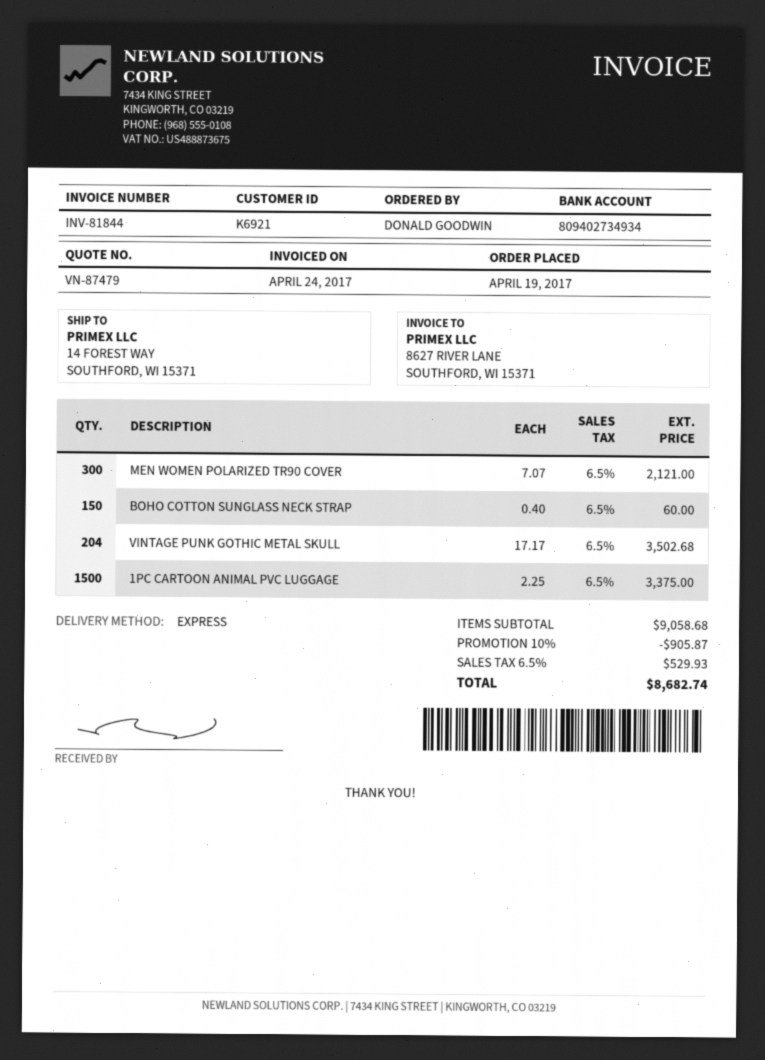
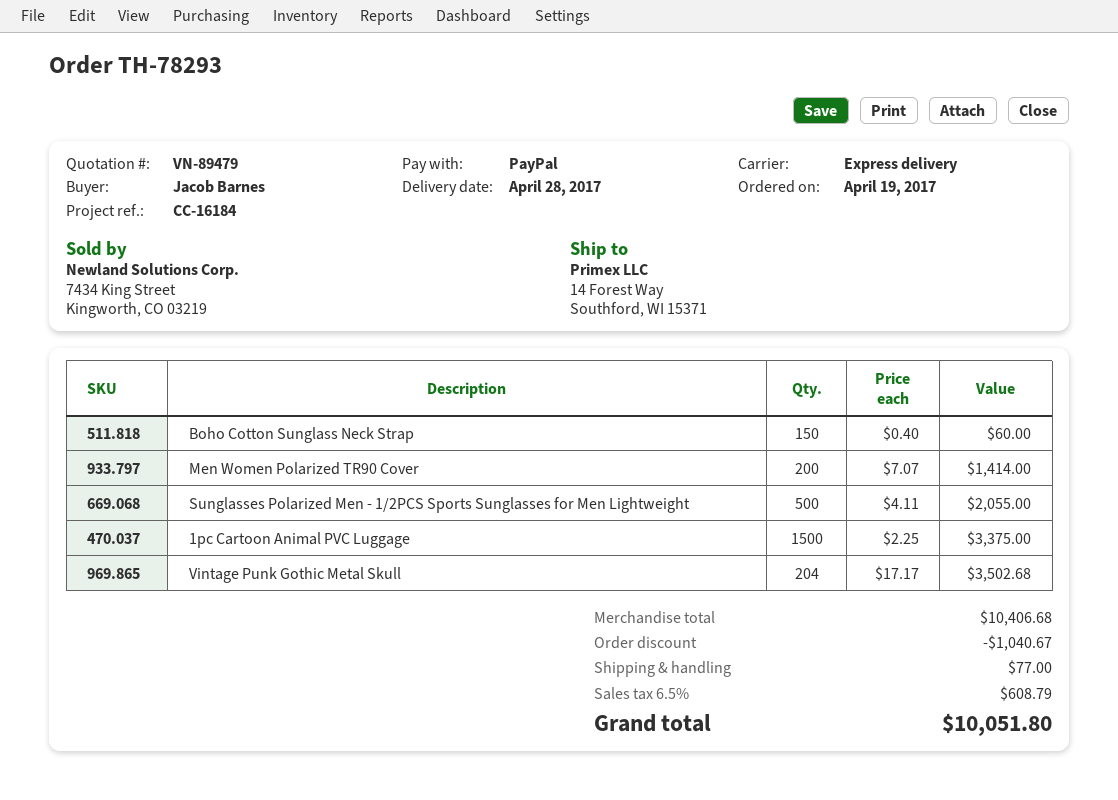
quote number: VN-87479 -> VN-89479
ordered by: DONALD GOODWIN -> Jacob Barnes
MEN WOMEN POLARIZED TR90 COVER: 300 x 7.07 = 2121.00 -> 200 x 7.07 = 1414.00
Sunglasses Polarized Men - 1/2PCS Sports Sunglasses for Men Lightweight: none -> 500 x 4.11 = 2055.00
subtotal: 9058.68 -> 10406.68
discount: 905.87 -> 1040.67
shipping: none -> 77.00
tax: 6.5% = 529.93 -> 6.5% = 608.79
total: 8682.74 -> 10051.80

